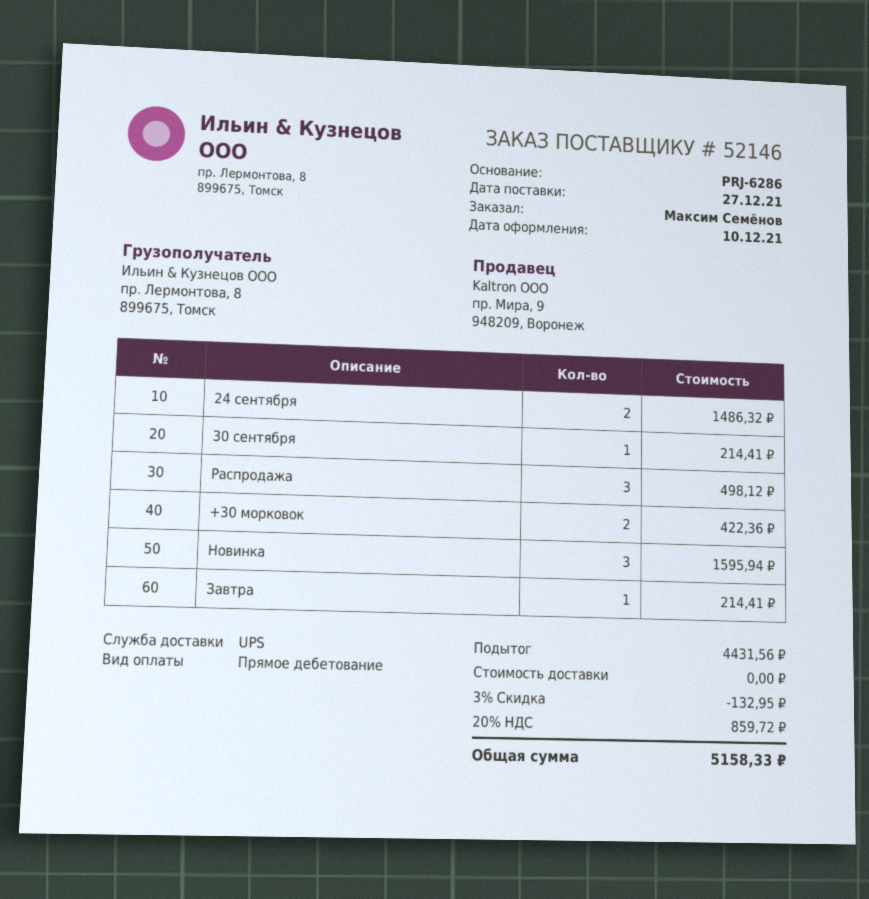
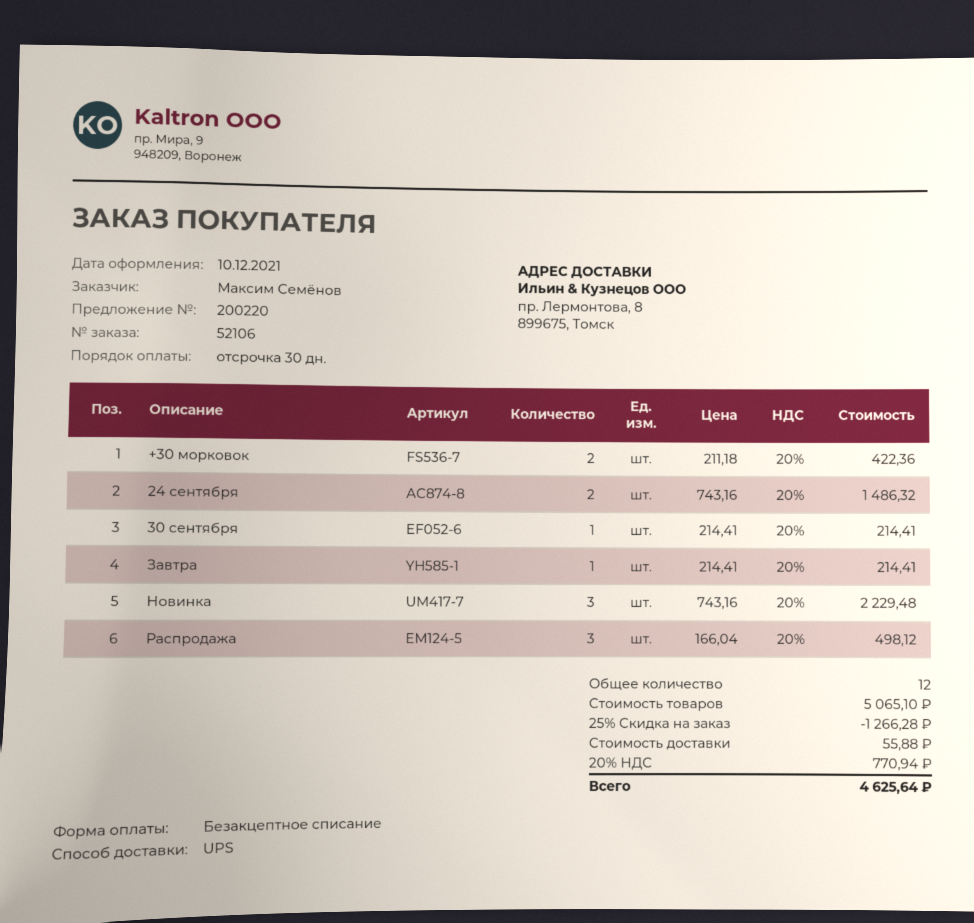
order number: 52146 -> 52106
Новинка: 3 for 1595.94 -> 3 for 2229.48
subtotal: 4431.56 -> 5065.10
discount: 3% = 132.95 -> 25% = 1266.28
shipping: 0.00 -> 55.88
tax: 20% = 859.72 -> 20% = 770.94
total: 5158.33 -> 4625.64

